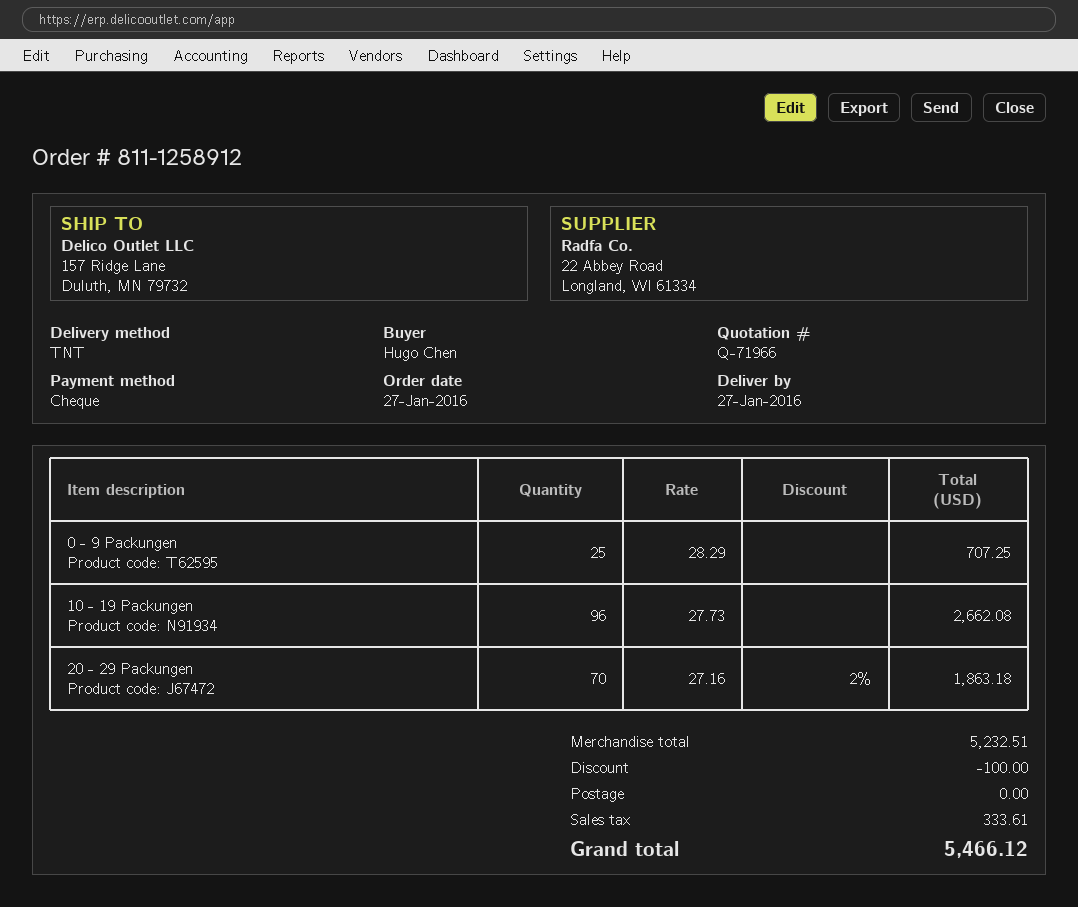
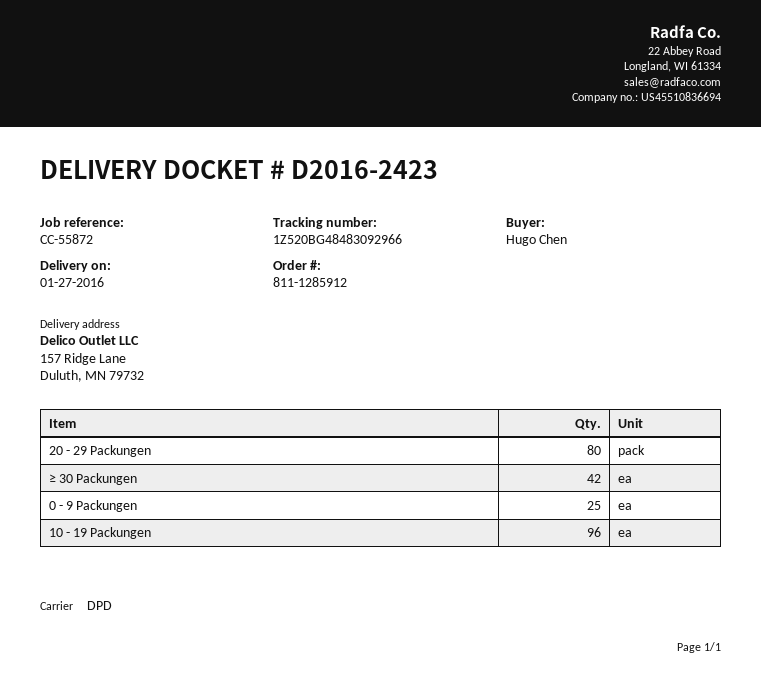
order number: 811-1258912 -> 811-1285912
shipping method: TNT -> DPD
20 - 29 Packungen: 70 -> 80
≥ 30 Packungen: none -> 42

